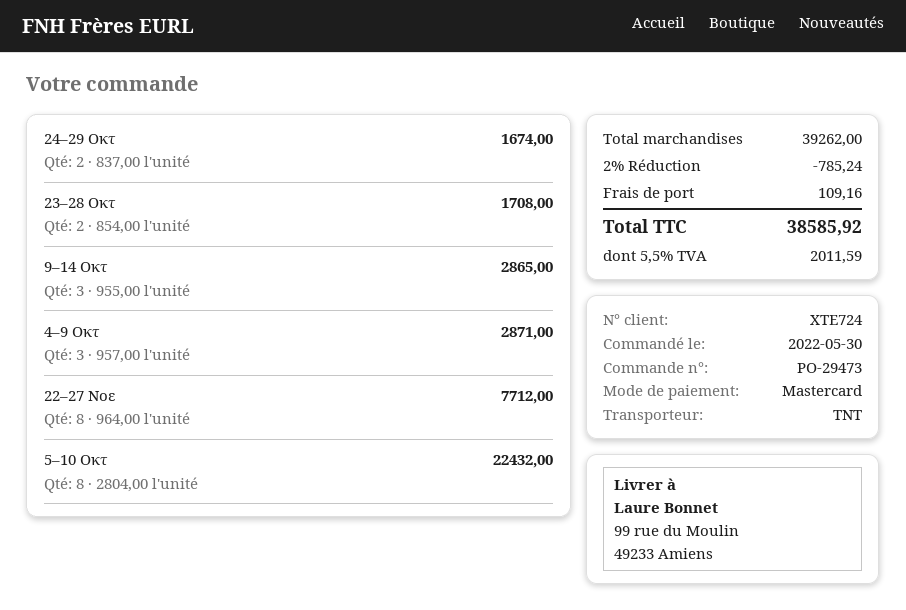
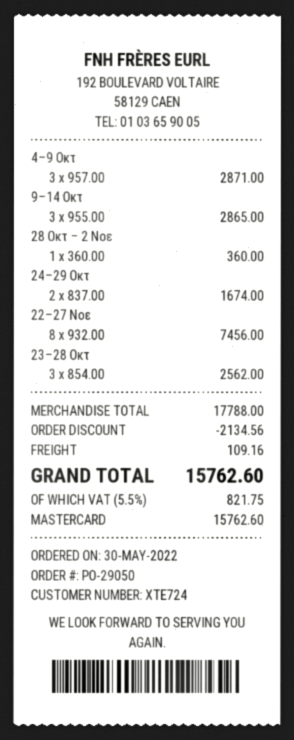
order number: PO-29473 -> PO-29050
23–28 Οκτ: 2 x 854.00 = 1708.00 -> 3 x 854.00 = 2562.00
22–27 Νοε: 8 x 964.00 = 7712.00 -> 8 x 932.00 = 7456.00
5–10 Οκτ: 8 x 2804.00 = 22432.00 -> none
28 Οκτ – 2 Νοε: none -> 1 x 360.00 = 360.00
subtotal: 39262.00 -> 17788.00
discount: 785.24 -> 2134.56
tax: 5.5% = 2011.59 -> 5.5% = 821.75
total: 38585.92 -> 15762.60

